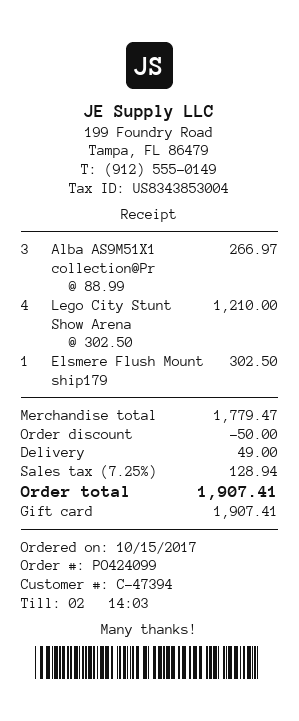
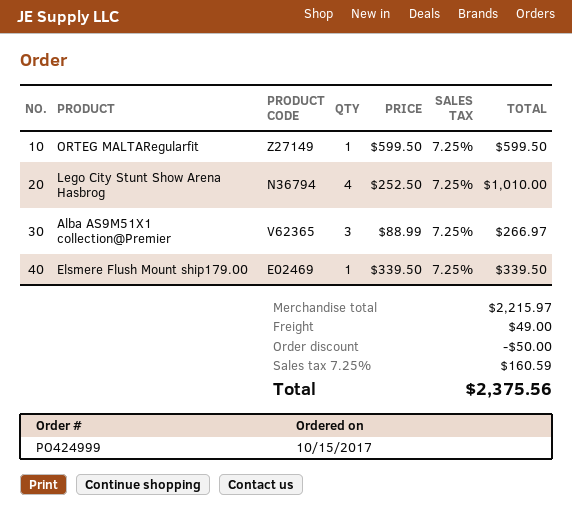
order number: PO424099 -> PO424999
Lego City Stunt Show Arena: 4 x 302.50 = 1210.00 -> 4 x 252.50 = 1010.00
Elsmere Flush Mount ship179: 1 x 302.50 = 302.50 -> 1 x 339.50 = 339.50
ORTEG MALTARegularfit: none -> 1 x 599.50 = 599.50
subtotal: 1779.47 -> 2215.97
tax: 7.25% = 128.94 -> 7.25% = 160.59
total: 1907.41 -> 2375.56

